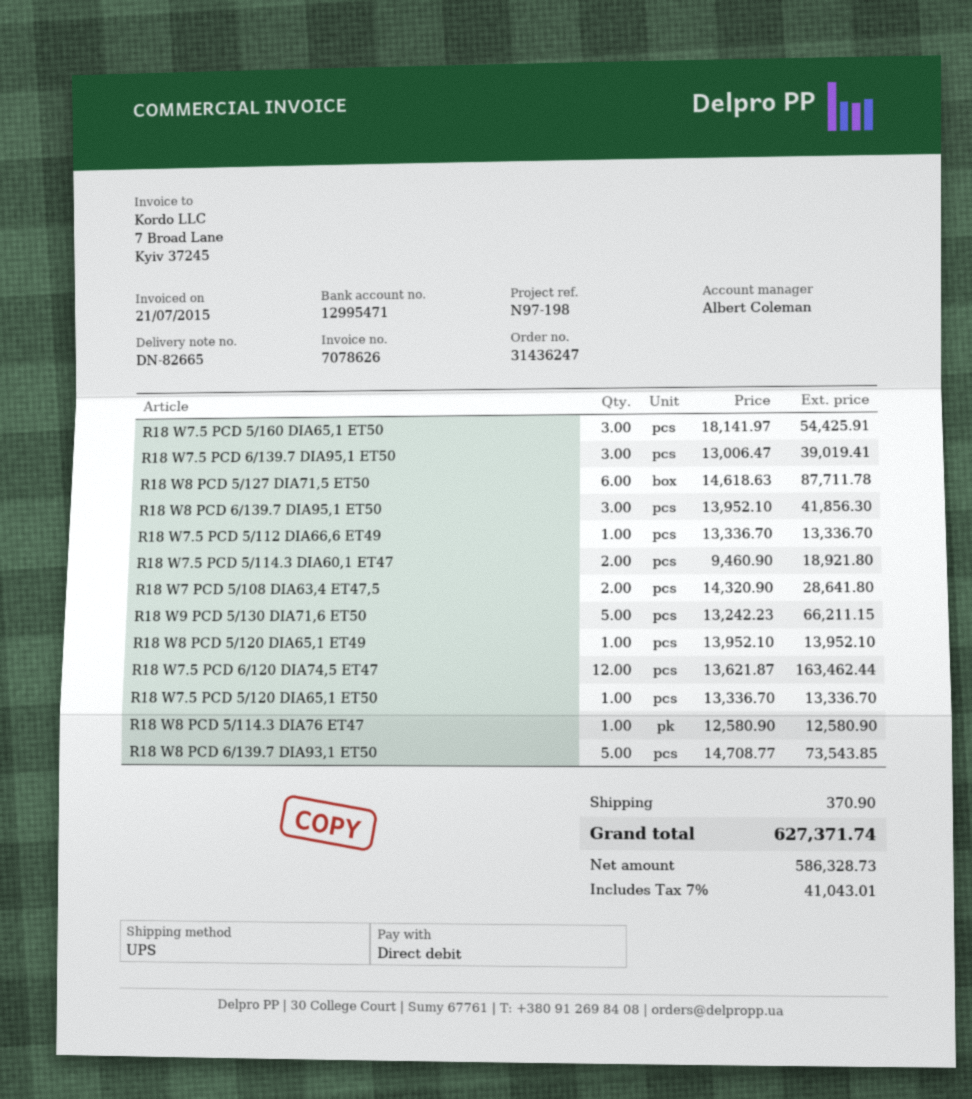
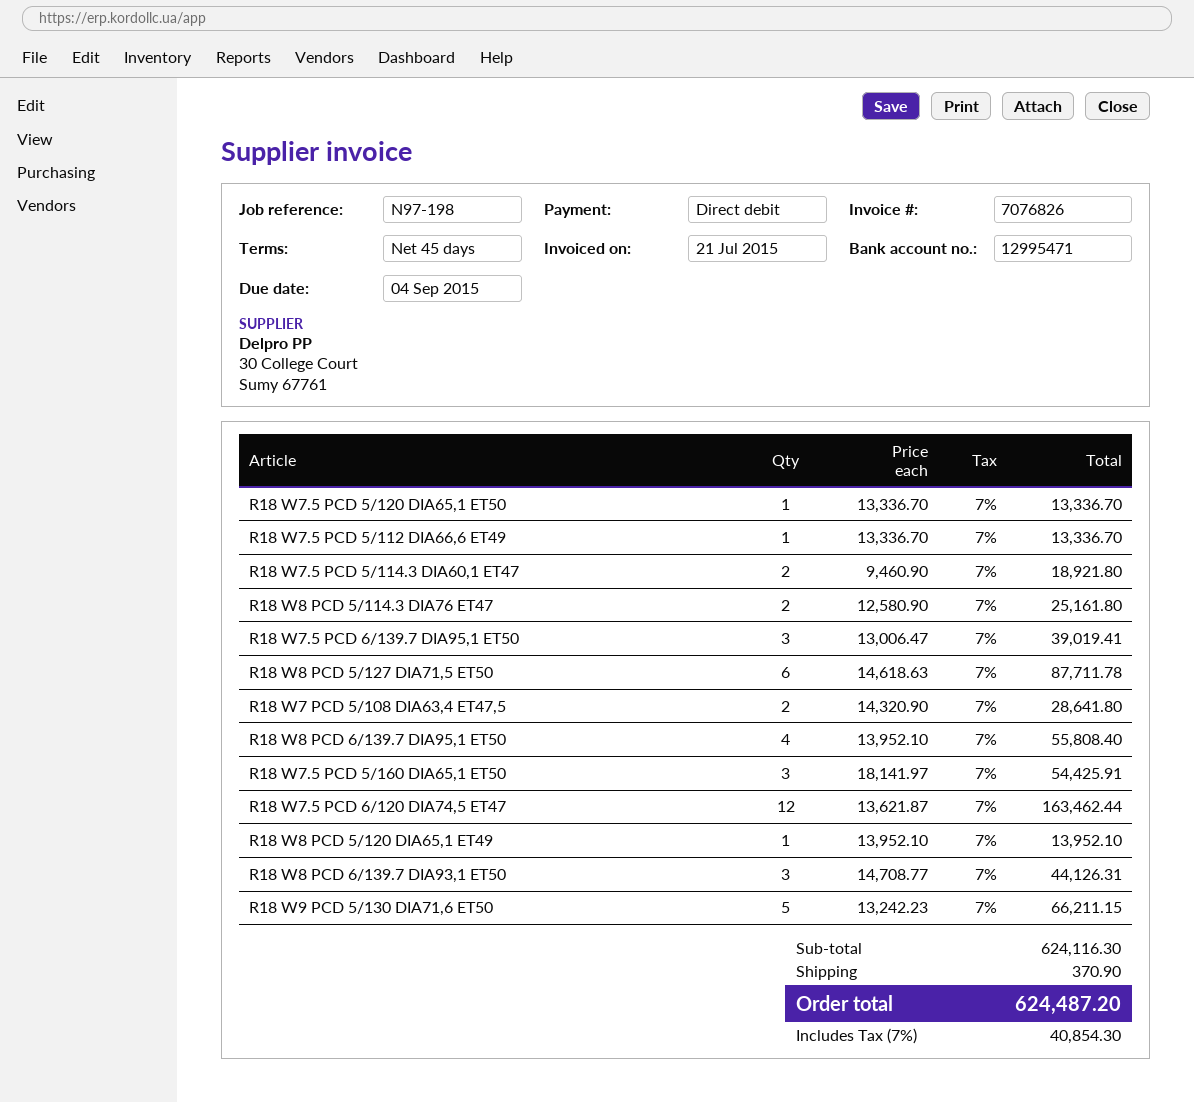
invoice number: 7078626 -> 7076826
R18 W8 PCD 6/139.7 DIA95,1 ET50: 3 x 13952.10 = 41856.30 -> 4 x 13952.10 = 55808.40
R18 W8 PCD 5/114.3 DIA76 ET47: 1 x 12580.90 = 12580.90 -> 2 x 12580.90 = 25161.80
R18 W8 PCD 6/139.7 DIA93,1 ET50: 5 x 14708.77 = 73543.85 -> 3 x 14708.77 = 44126.31
tax: 7% = 41043.01 -> 7% = 40854.30
total: 627371.74 -> 624487.20

